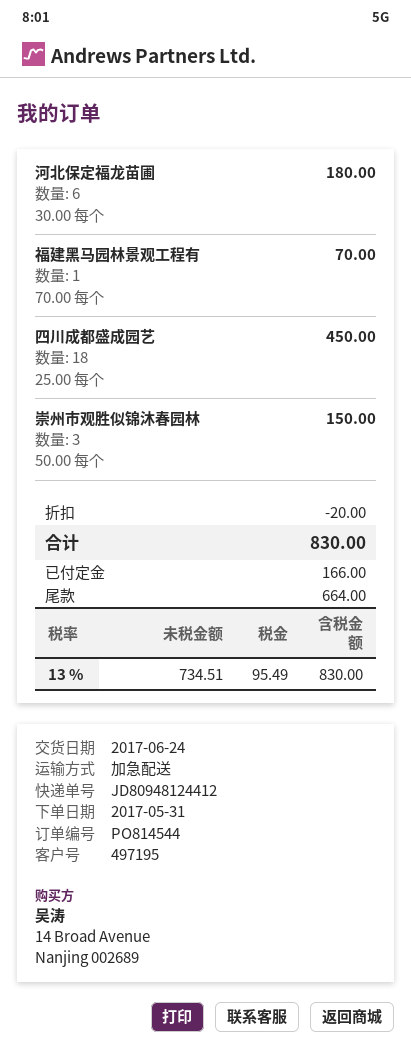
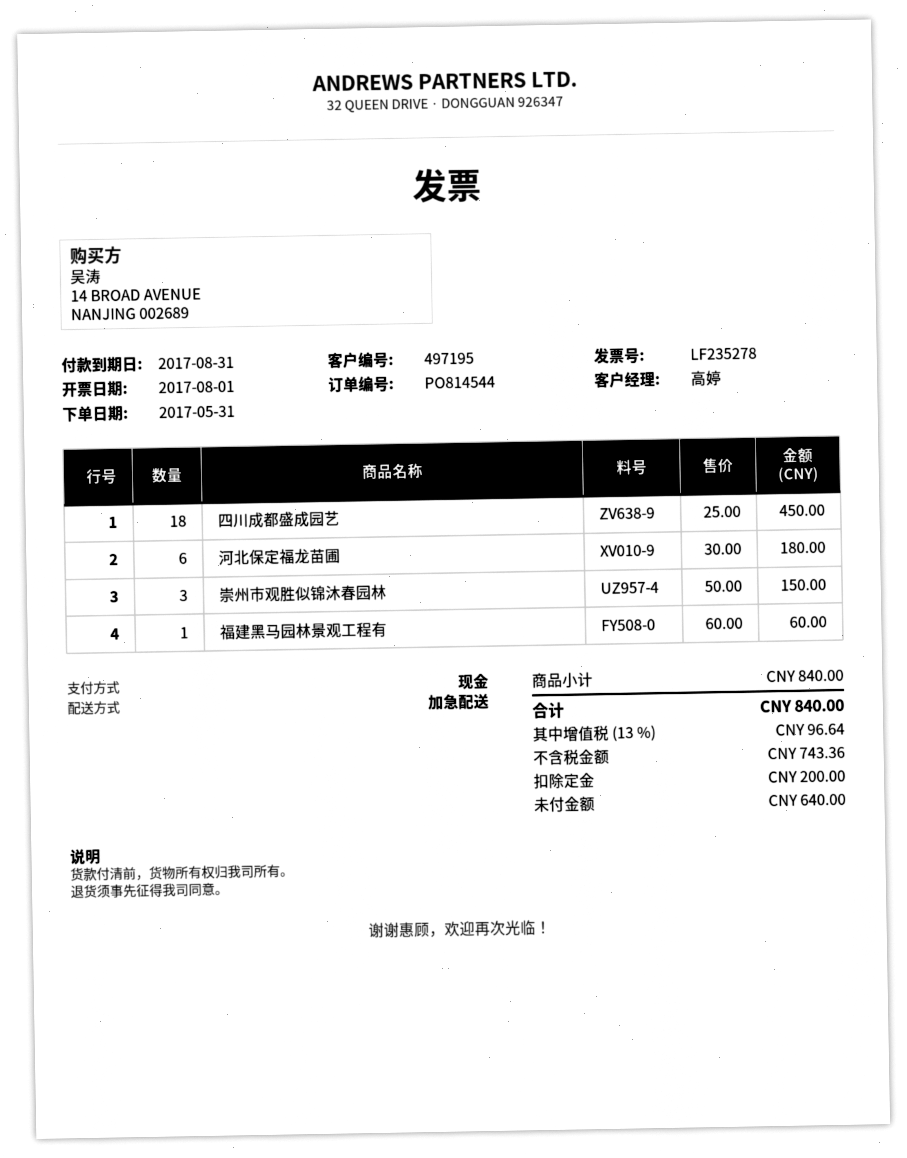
福建黑马园林景观工程有: 1 x 70.00 = 70.00 -> 1 x 60.00 = 60.00
discount: 20.00 -> none
net: 734.51 -> 743.36
tax: 13% = 95.49 -> 13% = 96.64
total: 830.00 -> 840.00
deposit: 166.00 -> 200.00
balance: 664.00 -> 640.00

